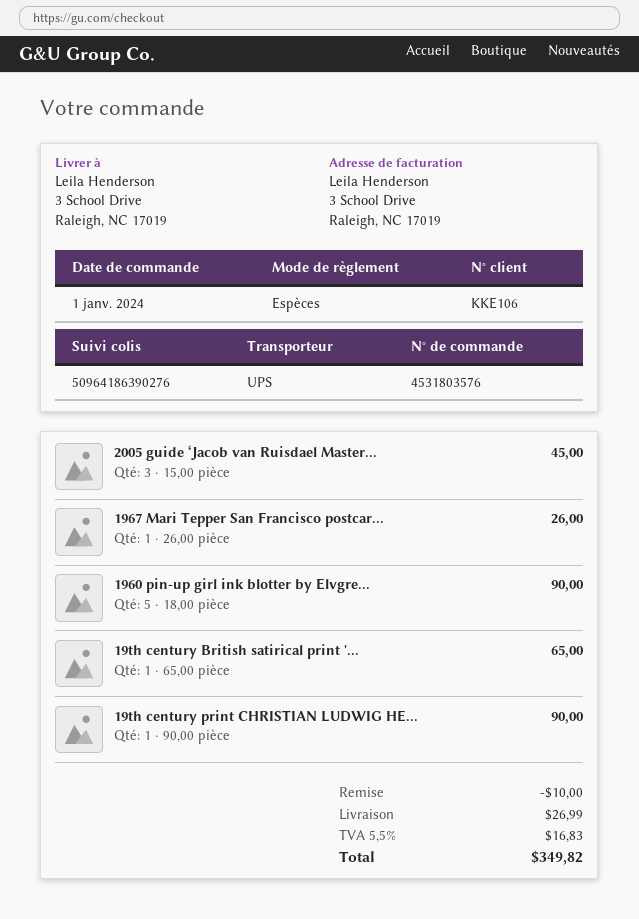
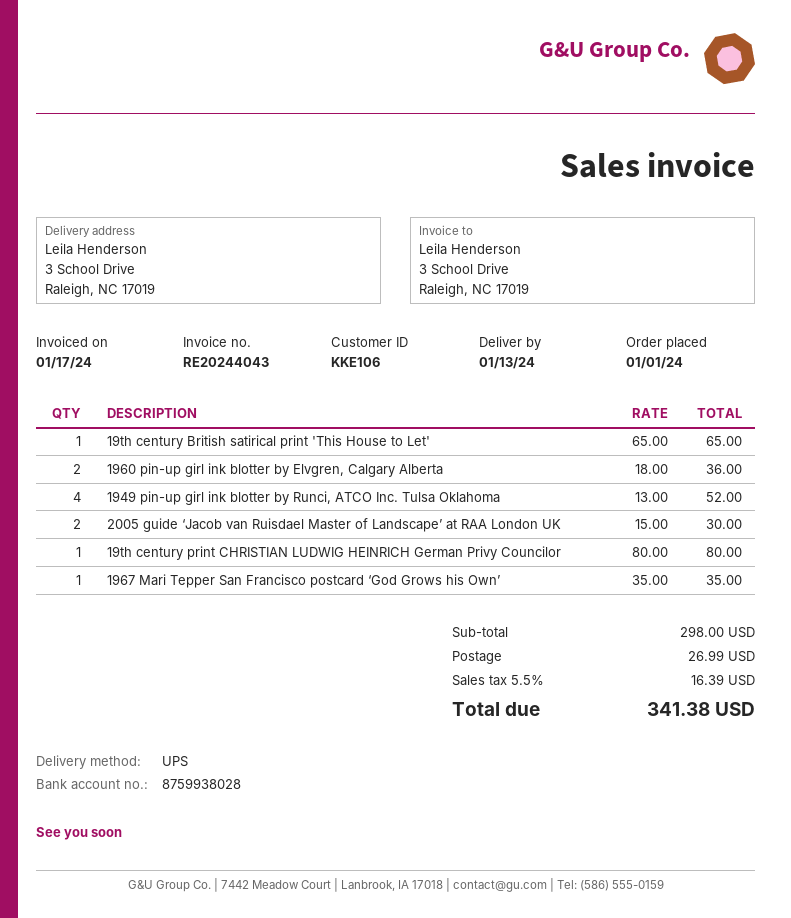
2005 guide ‘Jacob van Ruisdael Master...: 3 x 15.00 = 45.00 -> 2 x 15.00 = 30.00
1967 Mari Tepper San Francisco postcar...: 1 x 26.00 = 26.00 -> 1 x 35.00 = 35.00
1960 pin-up girl ink blotter by Elvgre...: 5 x 18.00 = 90.00 -> 2 x 18.00 = 36.00
19th century print CHRISTIAN LUDWIG HE...: 1 x 90.00 = 90.00 -> 1 x 80.00 = 80.00
1949 pin-up girl ink blotter by Runci, ATCO Inc. Tulsa Oklahoma: none -> 4 x 13.00 = 52.00
discount: 10.00 -> none
tax: 5.5% = 16.83 -> 5.5% = 16.39
total: 349.82 -> 341.38

